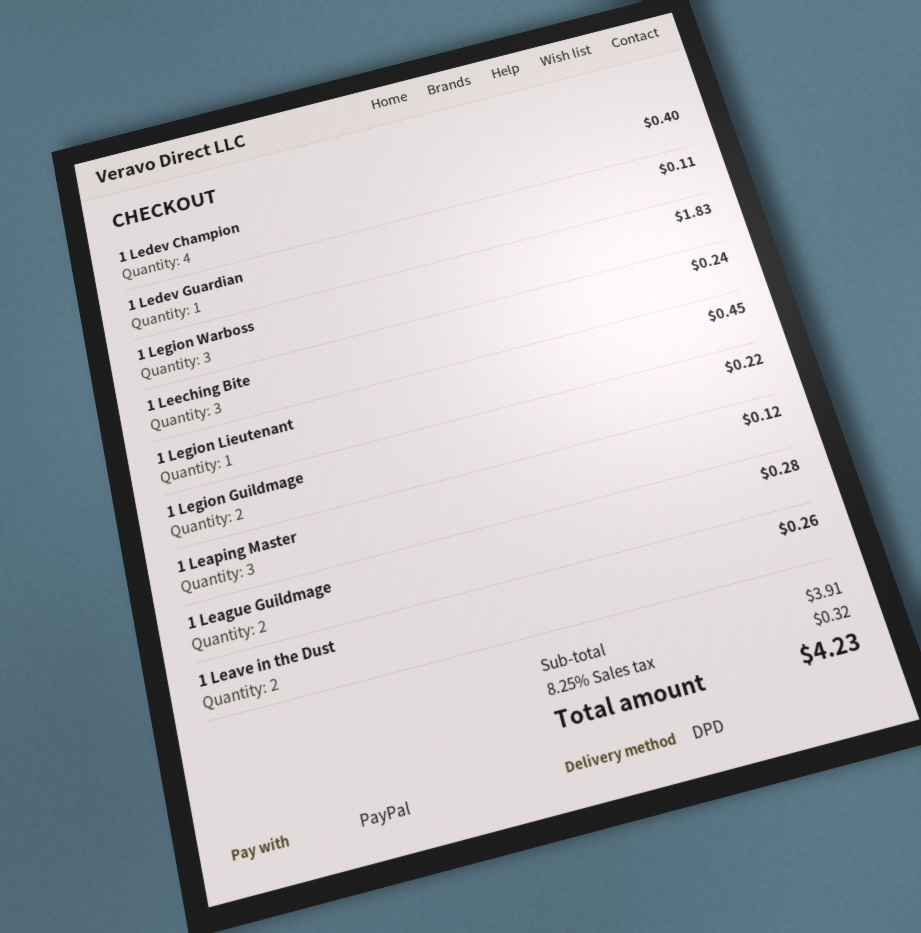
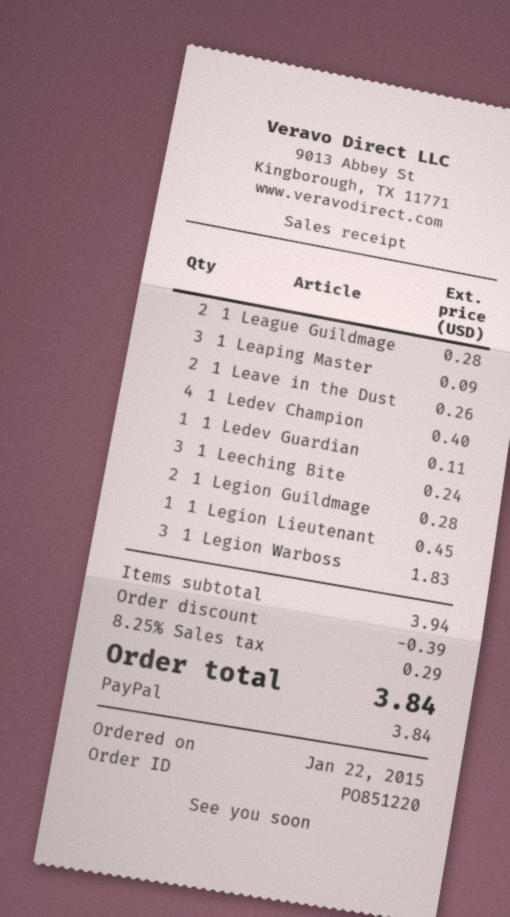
1 Legion Guildmage: 2 for 0.22 -> 2 for 0.28
1 Leaping Master: 3 for 0.12 -> 3 for 0.09
subtotal: 3.91 -> 3.94
discount: none -> 0.39
tax: 8.25% = 0.32 -> 8.25% = 0.29
total: 4.23 -> 3.84

